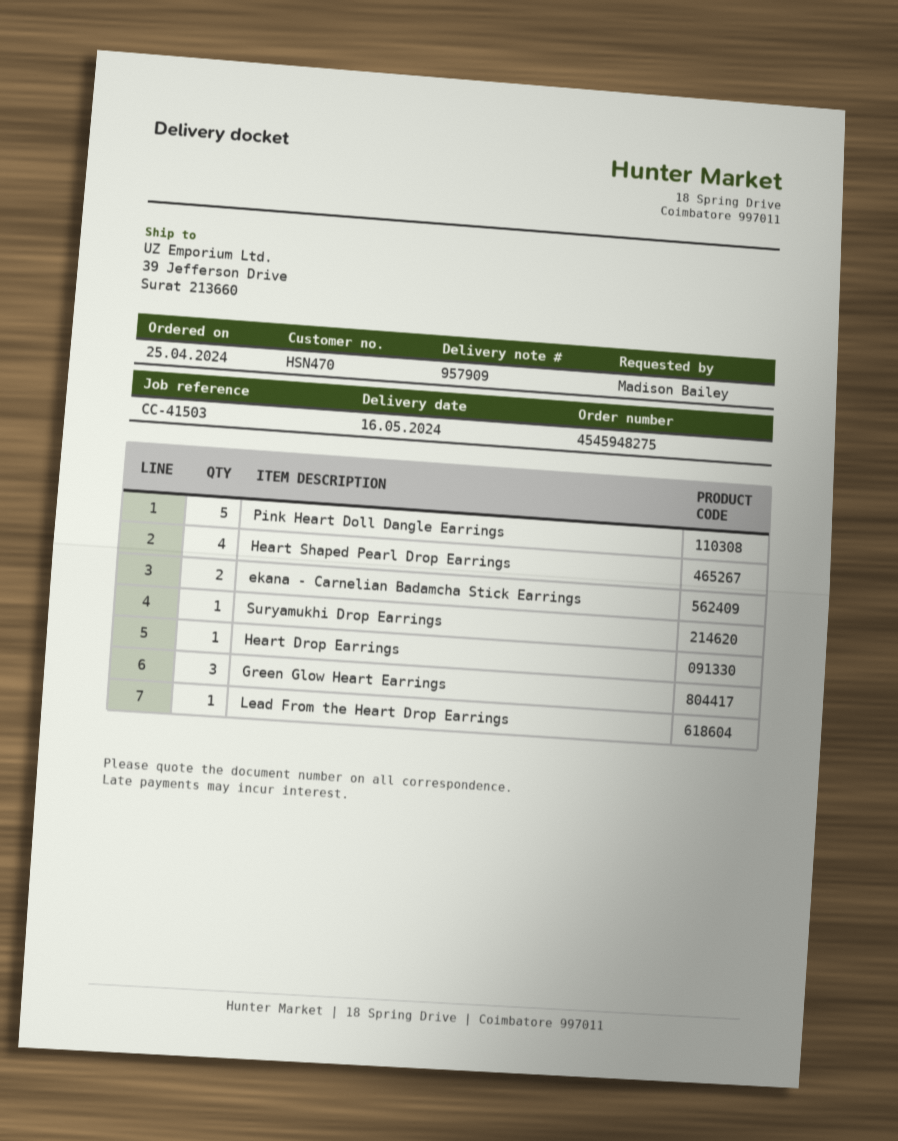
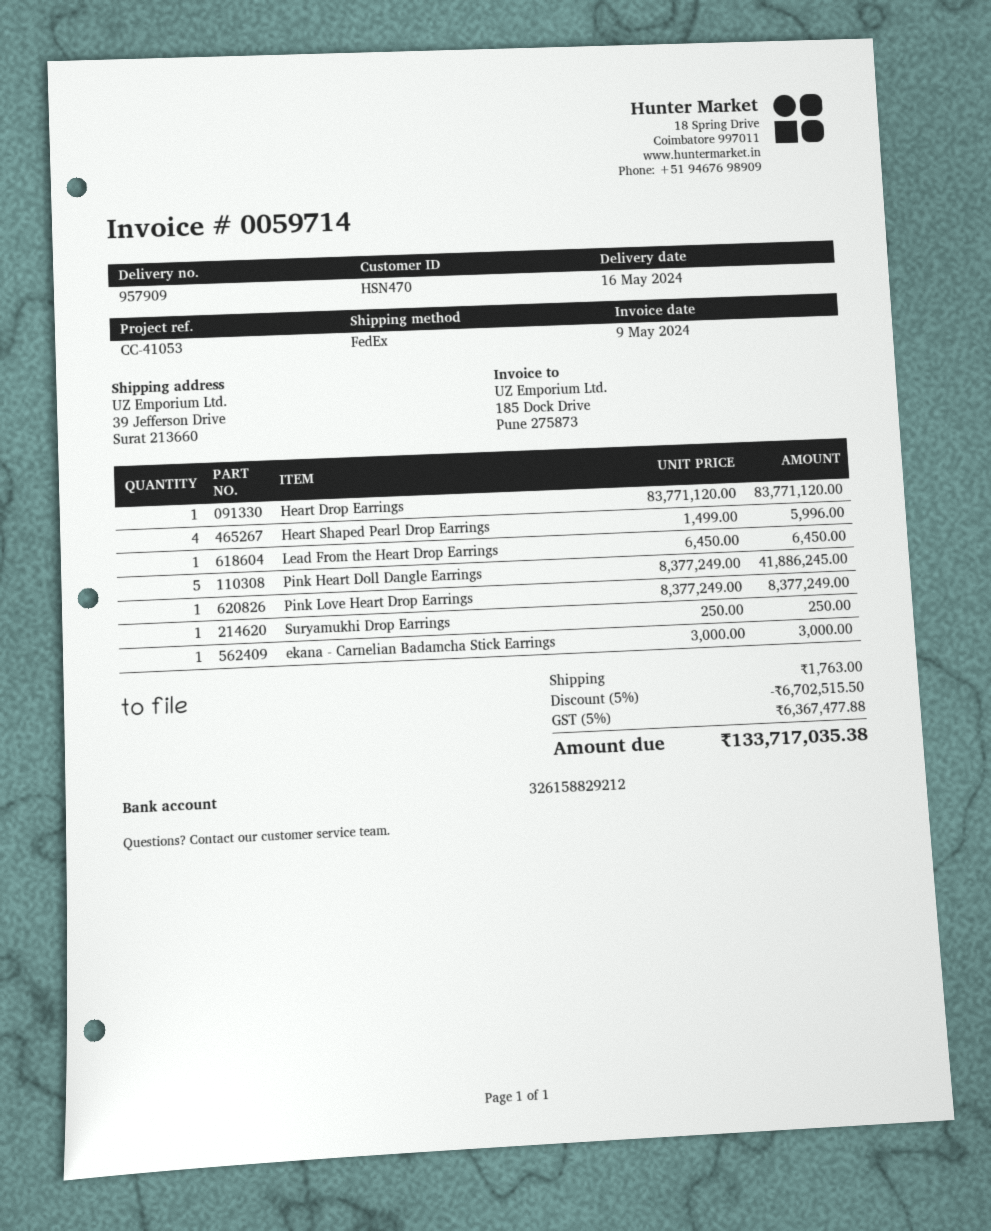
reference: CC-41503 -> CC-41053
ekana - Carnelian Badamcha Stick Earrings: 2 -> 1
Green Glow Heart Earrings: 3 -> none
Pink Love Heart Drop Earrings: none -> 1

